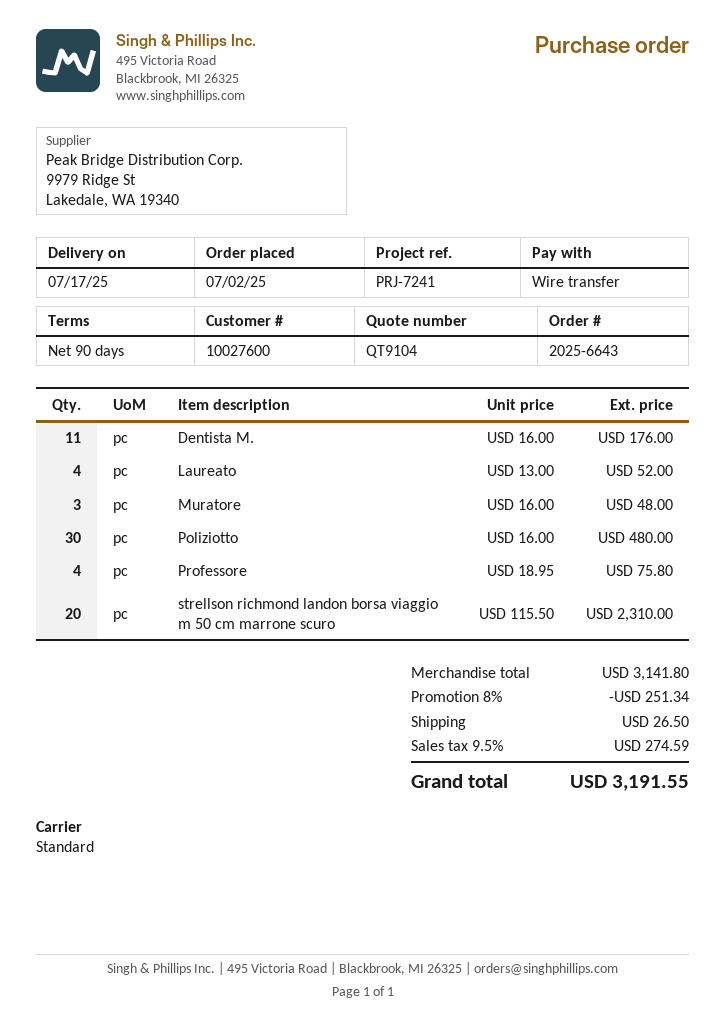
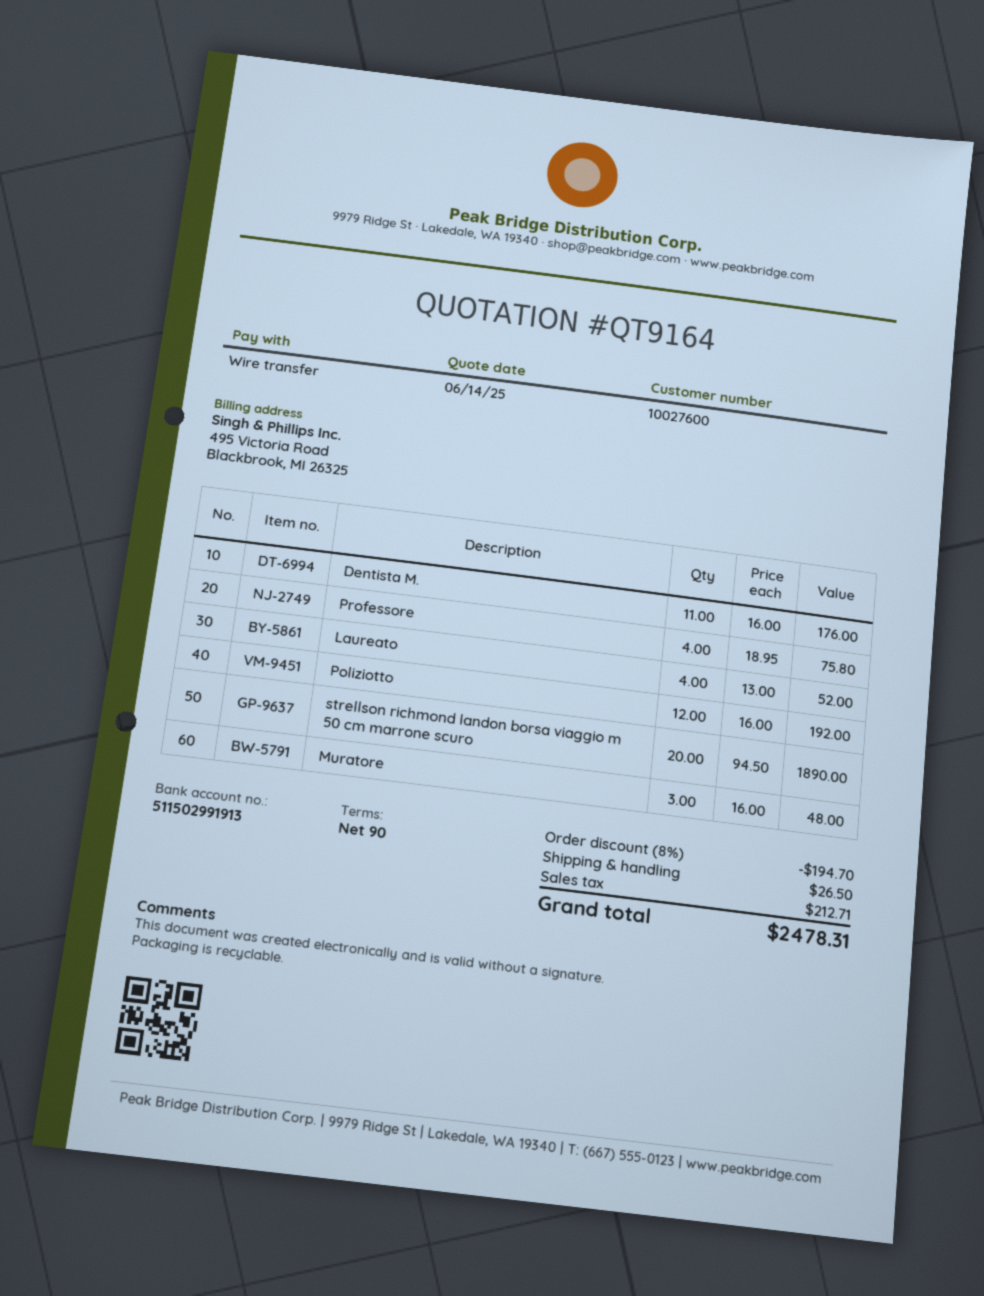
quote number: QT9104 -> QT9164
Poliziotto: 30 x 16.00 = 480.00 -> 12 x 16.00 = 192.00
strellson richmond landon borsa viaggio m 50 cm marrone scuro: 20 x 115.50 = 2310.00 -> 20 x 94.50 = 1890.00
discount: 8% = 251.34 -> 8% = 194.70
tax: 274.59 -> 212.71
total: 3191.55 -> 2478.31

